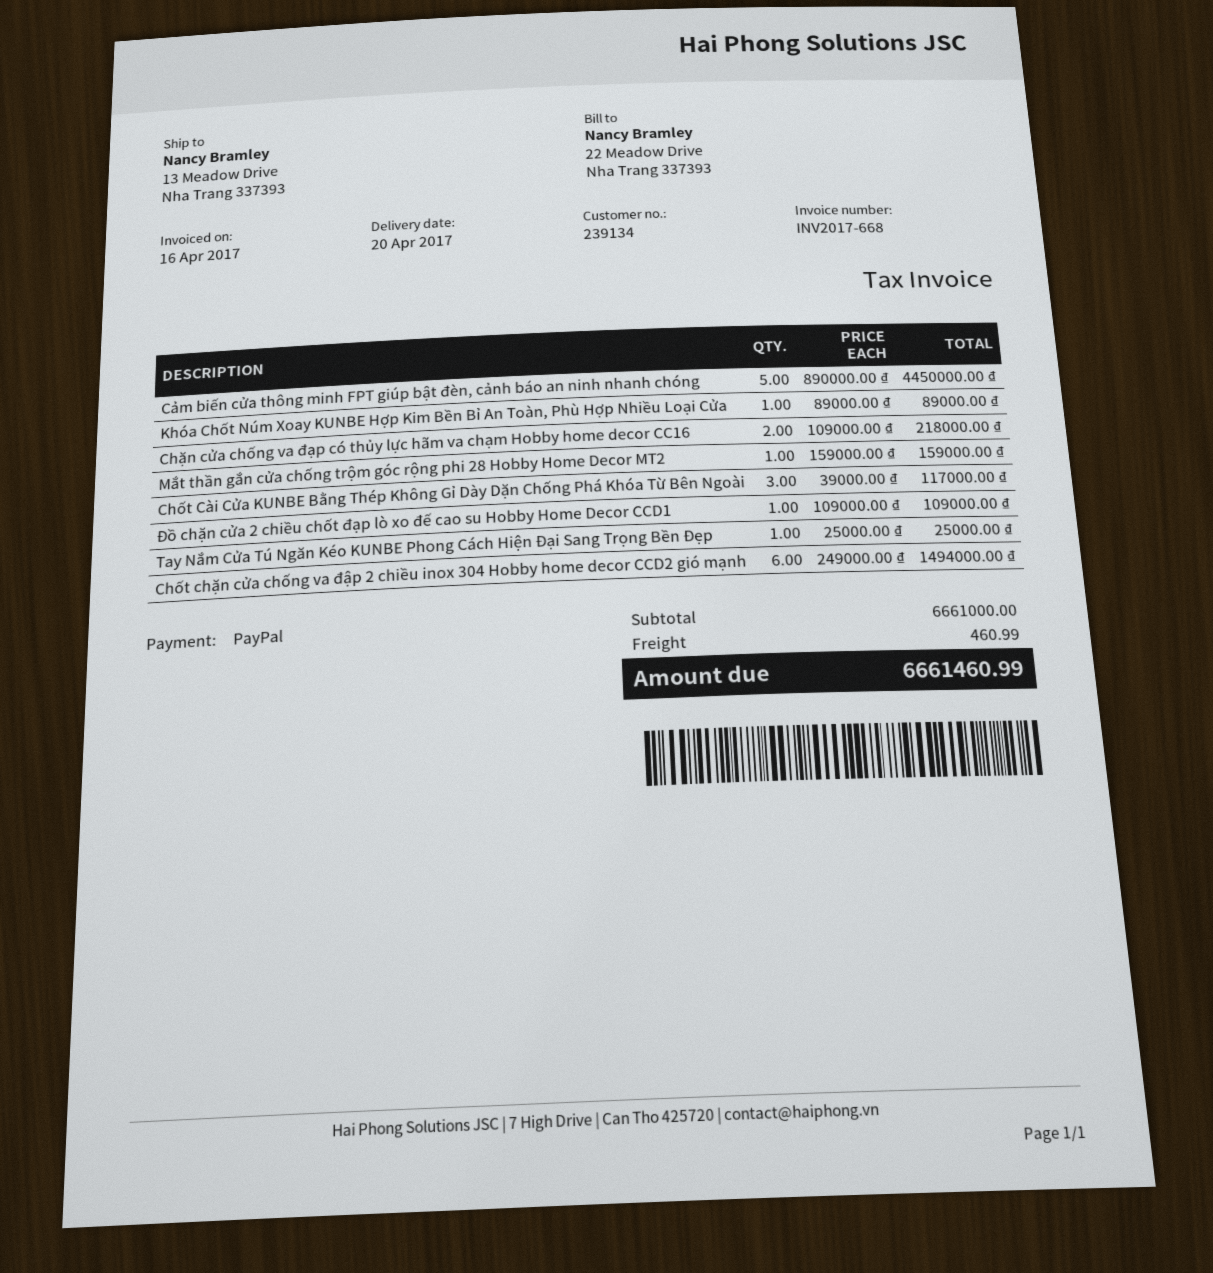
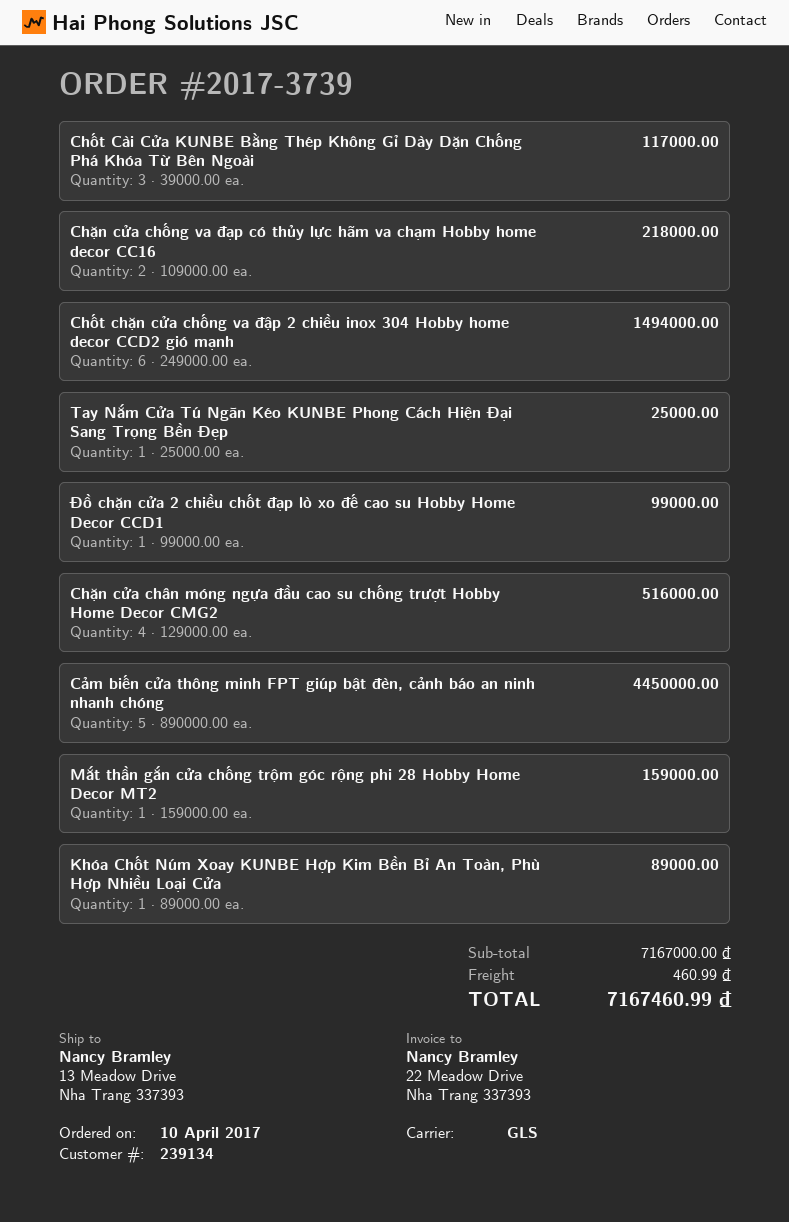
Đồ chặn cửa 2 chiều chốt đạp lò xo đế cao su Hobby Home Decor CCD1: 1 x 109000.00 = 109000.00 -> 1 x 99000.00 = 99000.00
Chặn cửa chân móng ngựa đầu cao su chống trượt Hobby Home Decor CMG2: none -> 4 x 129000.00 = 516000.00
subtotal: 6661000.00 -> 7167000.00
total: 6661460.99 -> 7167460.99

